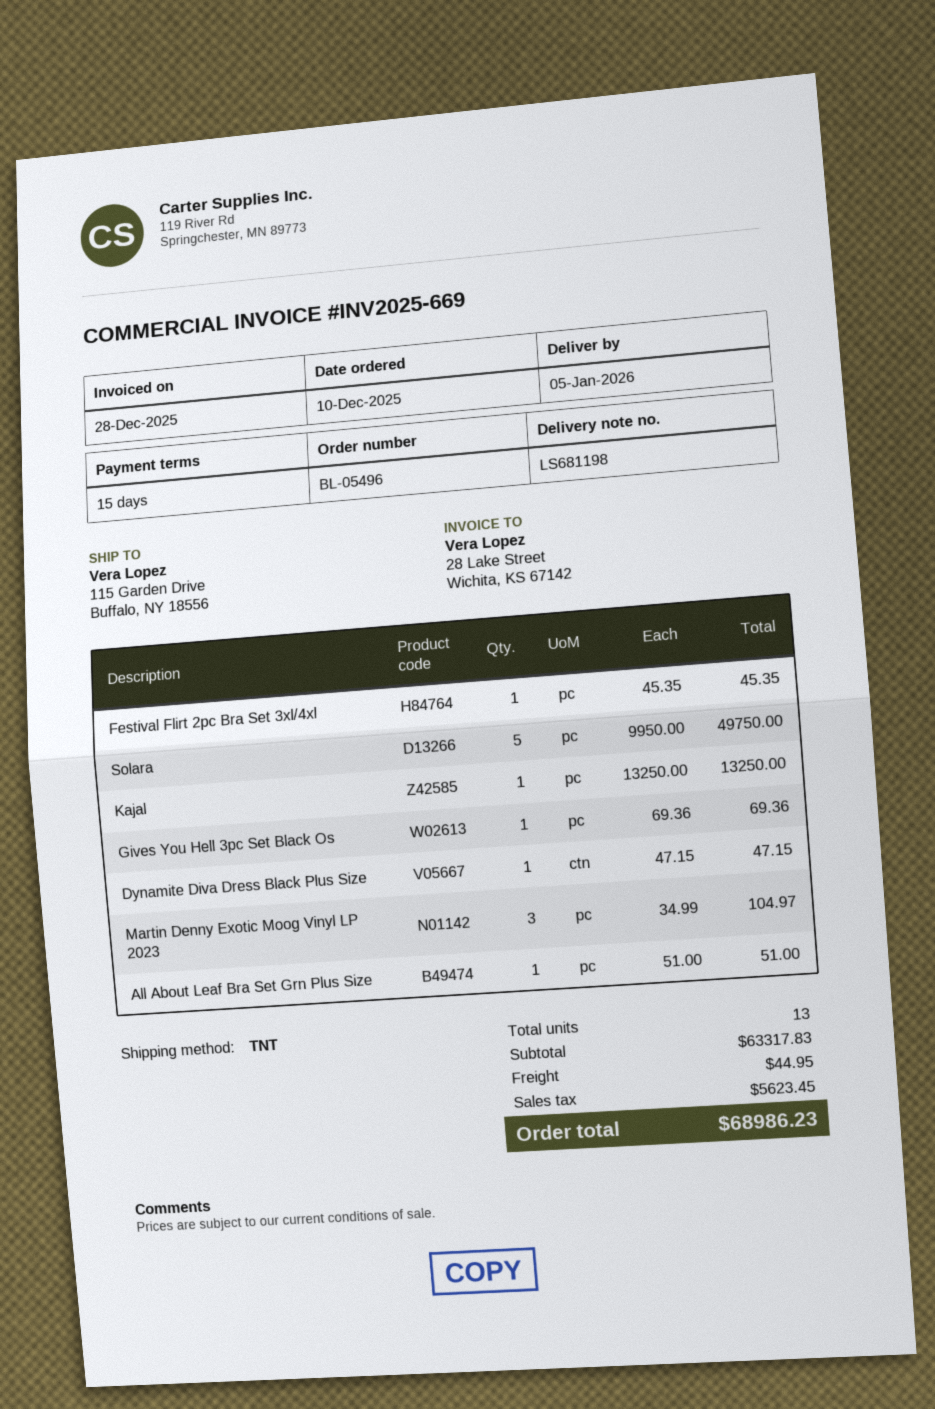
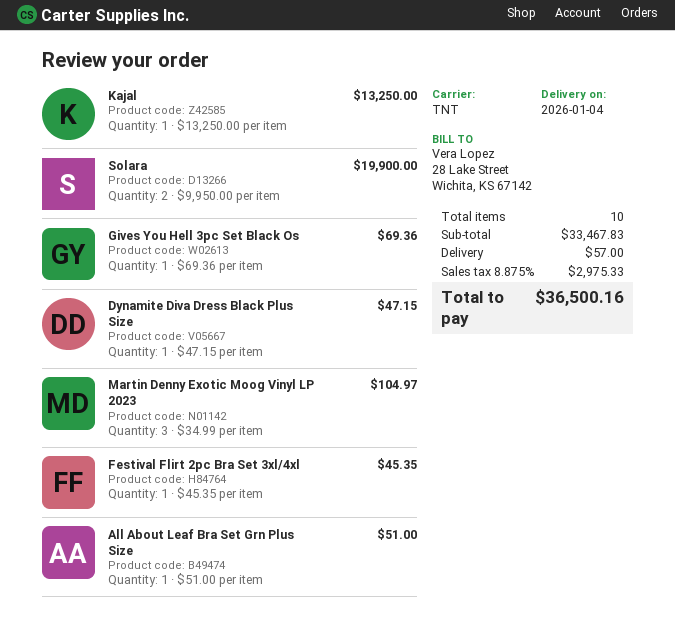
delivery date: 2026-01-05 -> 2026-01-04
Solara: 5 x 9950.00 = 49750.00 -> 2 x 9950.00 = 19900.00
total quantity: 13 -> 10
subtotal: 63317.83 -> 33467.83
shipping: 44.95 -> 57.00
tax: 5623.45 -> 2975.33
total: 68986.23 -> 36500.16

